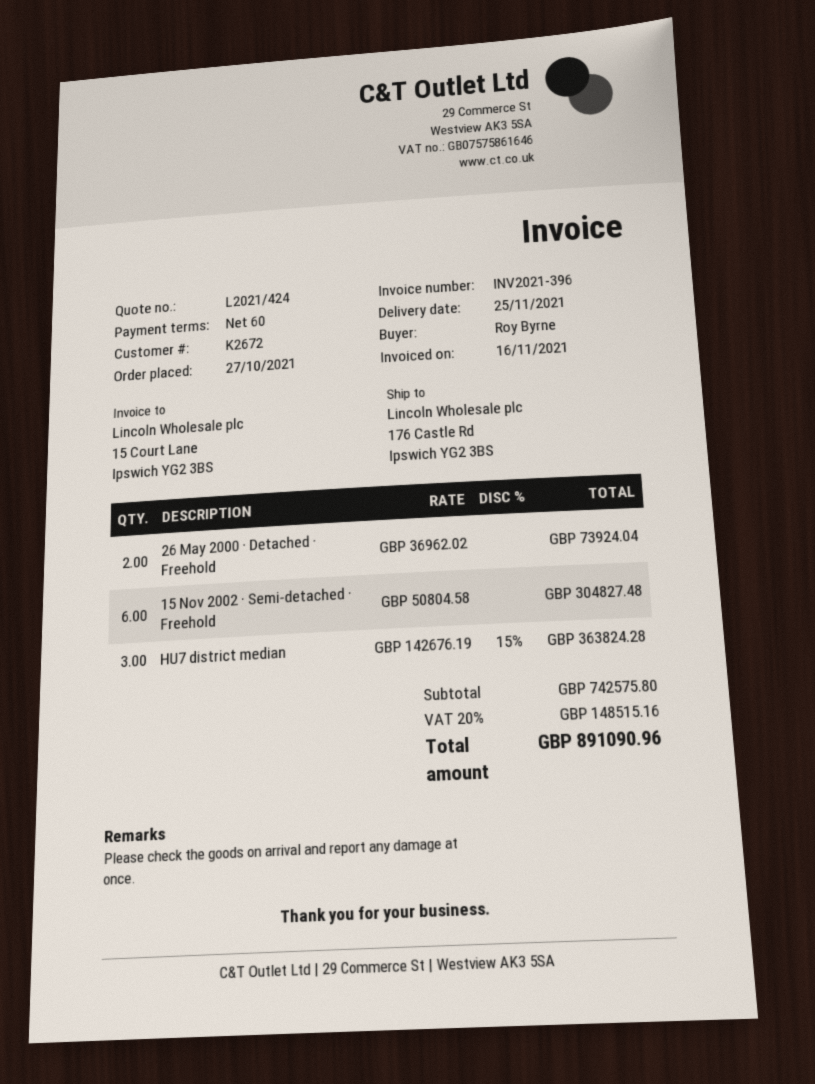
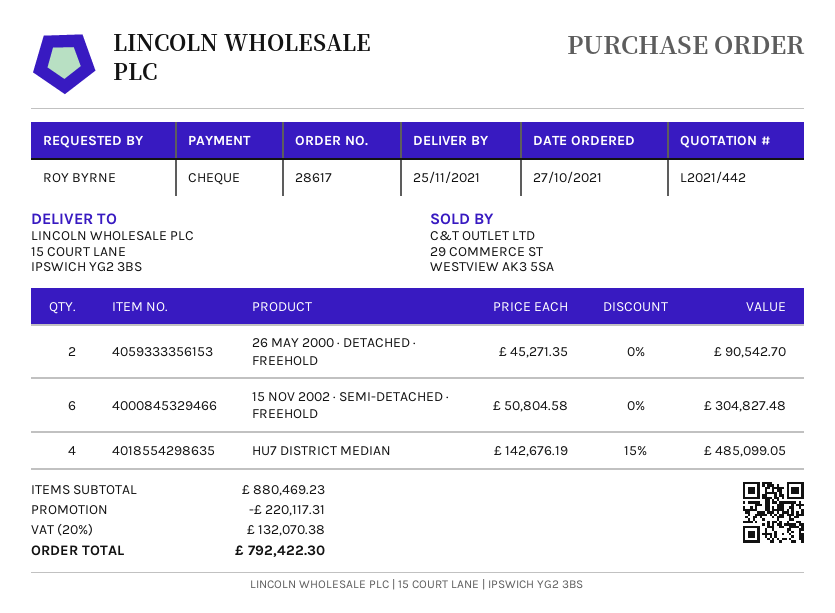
quote number: L2021/424 -> L2021/442
ship to: 176 Castle Rd, Ipswich YG2 3BS -> 15 COURT LANE, IPSWICH YG2 3BS
26 May 2000 · Detached · Freehold: 2 x 36962.02 = 73924.04 -> 2 x 45271.35 = 90542.70
HU7 district median: 3 x 142676.19 - 15% = 363824.28 -> 4 x 142676.19 - 15% = 485099.05
subtotal: 742575.80 -> 880469.23
discount: none -> 220117.31
tax: 20% = 148515.16 -> 20% = 132070.38
total: 891090.96 -> 792422.30

